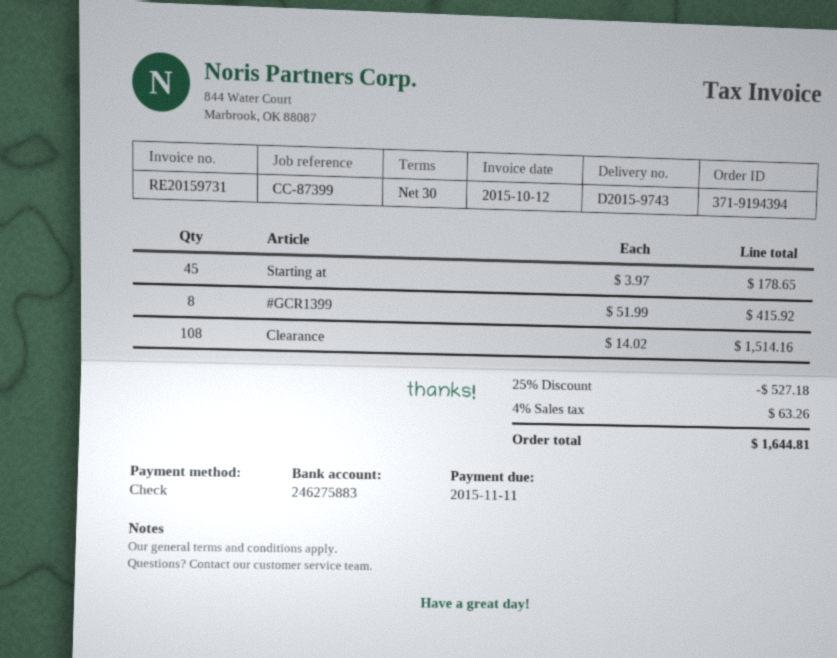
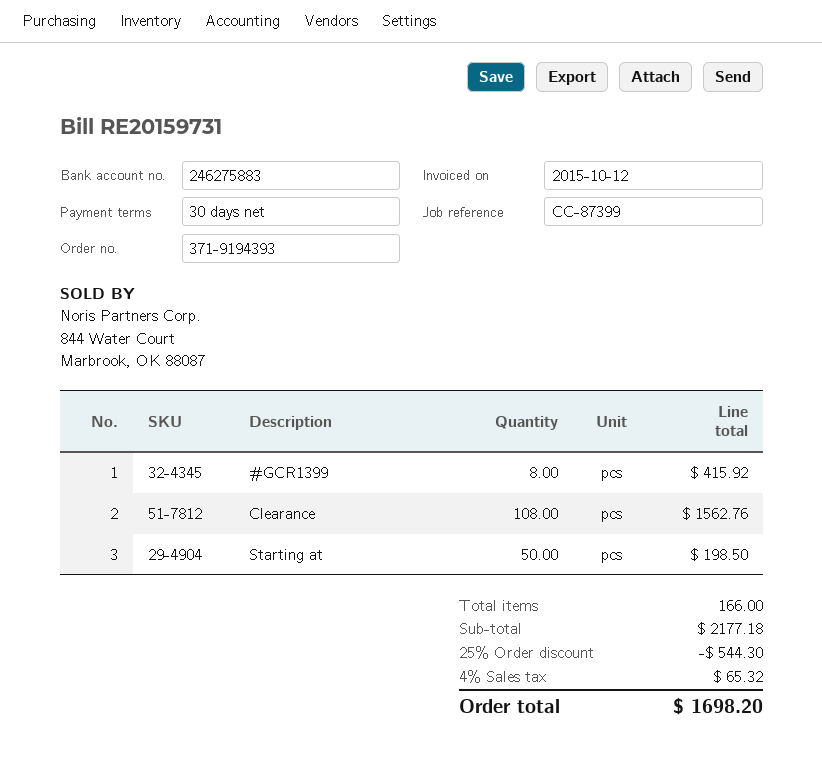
order number: 371-9194394 -> 371-9194393
Starting at: 45 for 178.65 -> 50 for 198.50
Clearance: 108 for 1514.16 -> 108 for 1562.76
discount: 25% = 527.18 -> 25% = 544.30
tax: 4% = 63.26 -> 4% = 65.32
total: 1644.81 -> 1698.20

